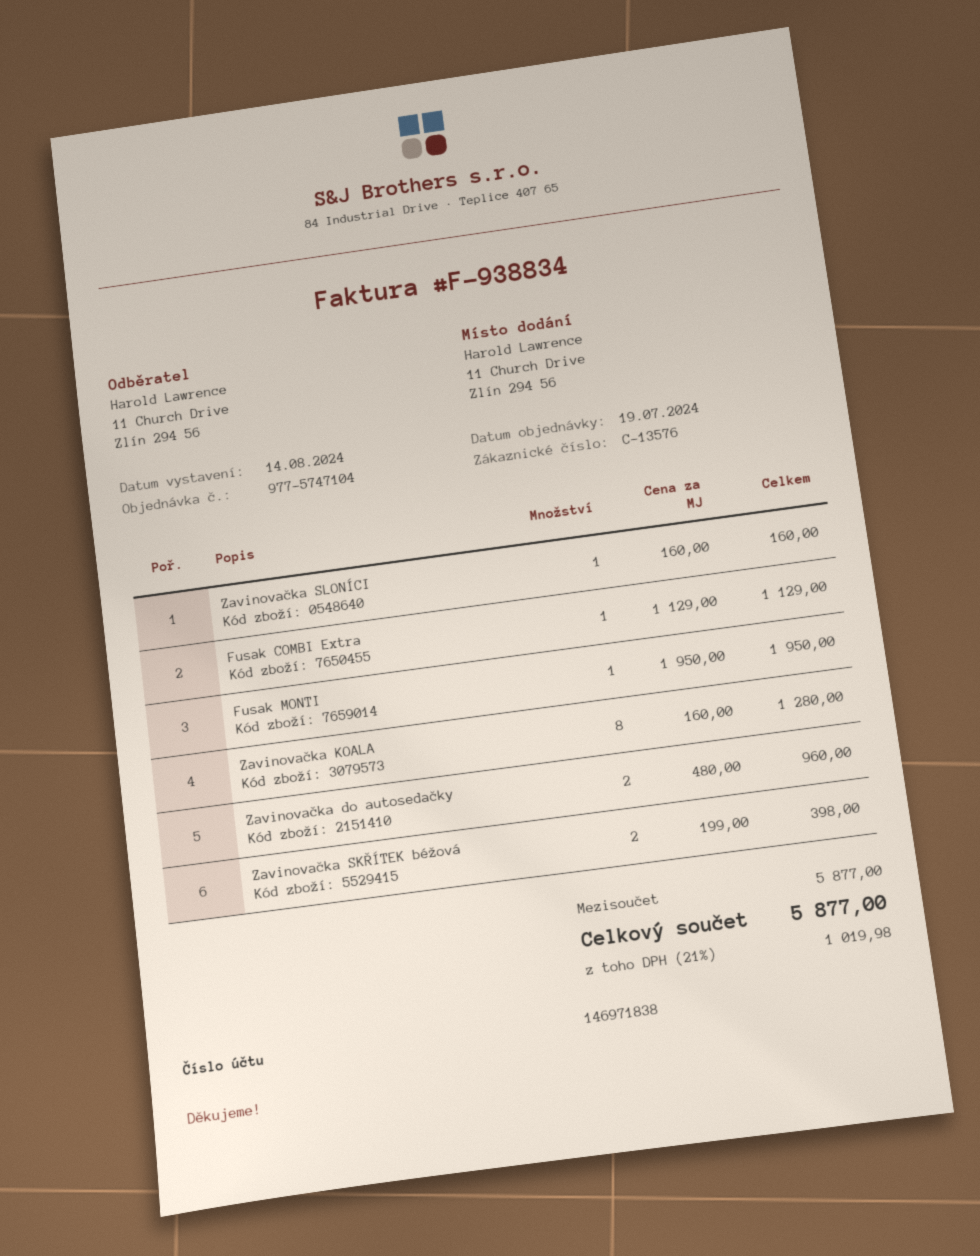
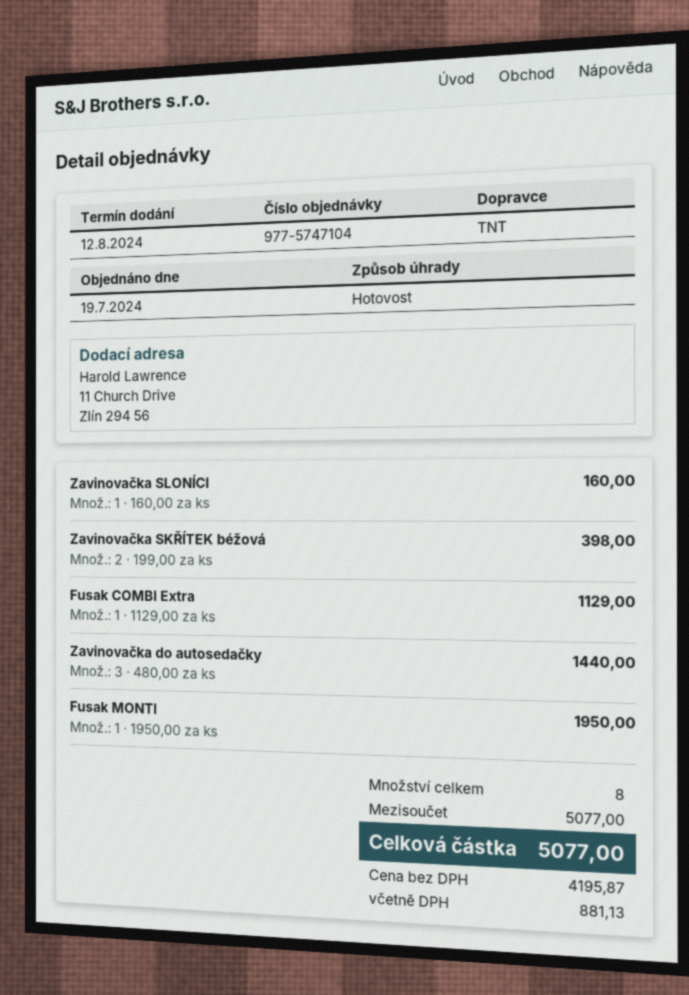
Zavinovačka KOALA: 8 x 160.00 = 1280.00 -> none
Zavinovačka do autosedačky: 2 x 480.00 = 960.00 -> 3 x 480.00 = 1440.00
subtotal: 5877.00 -> 5077.00
tax: 1019.98 -> 881.13
total: 5877.00 -> 5077.00

